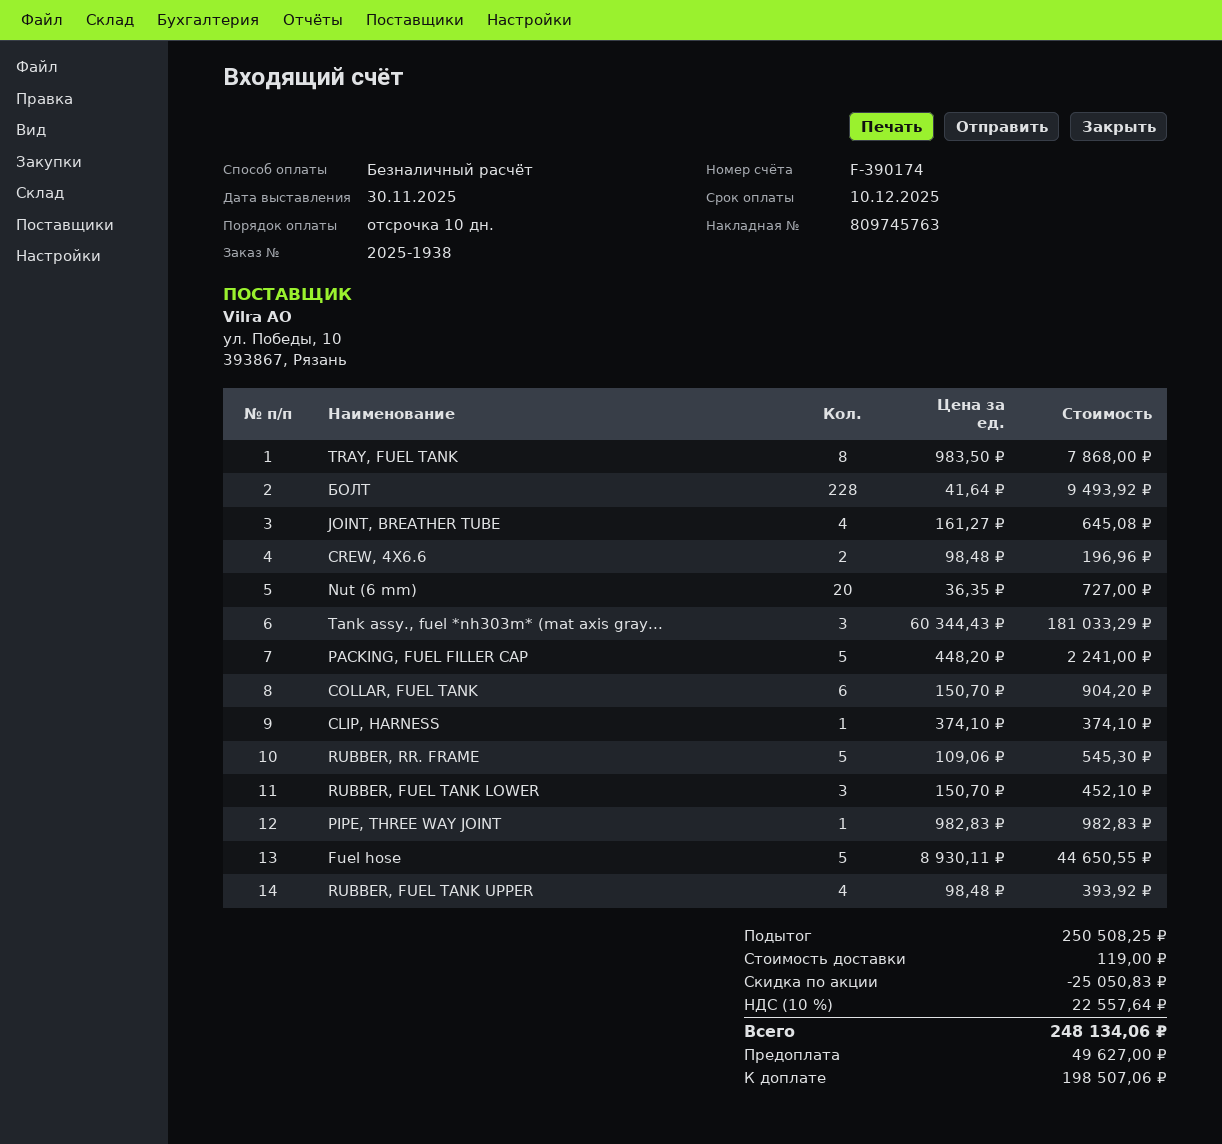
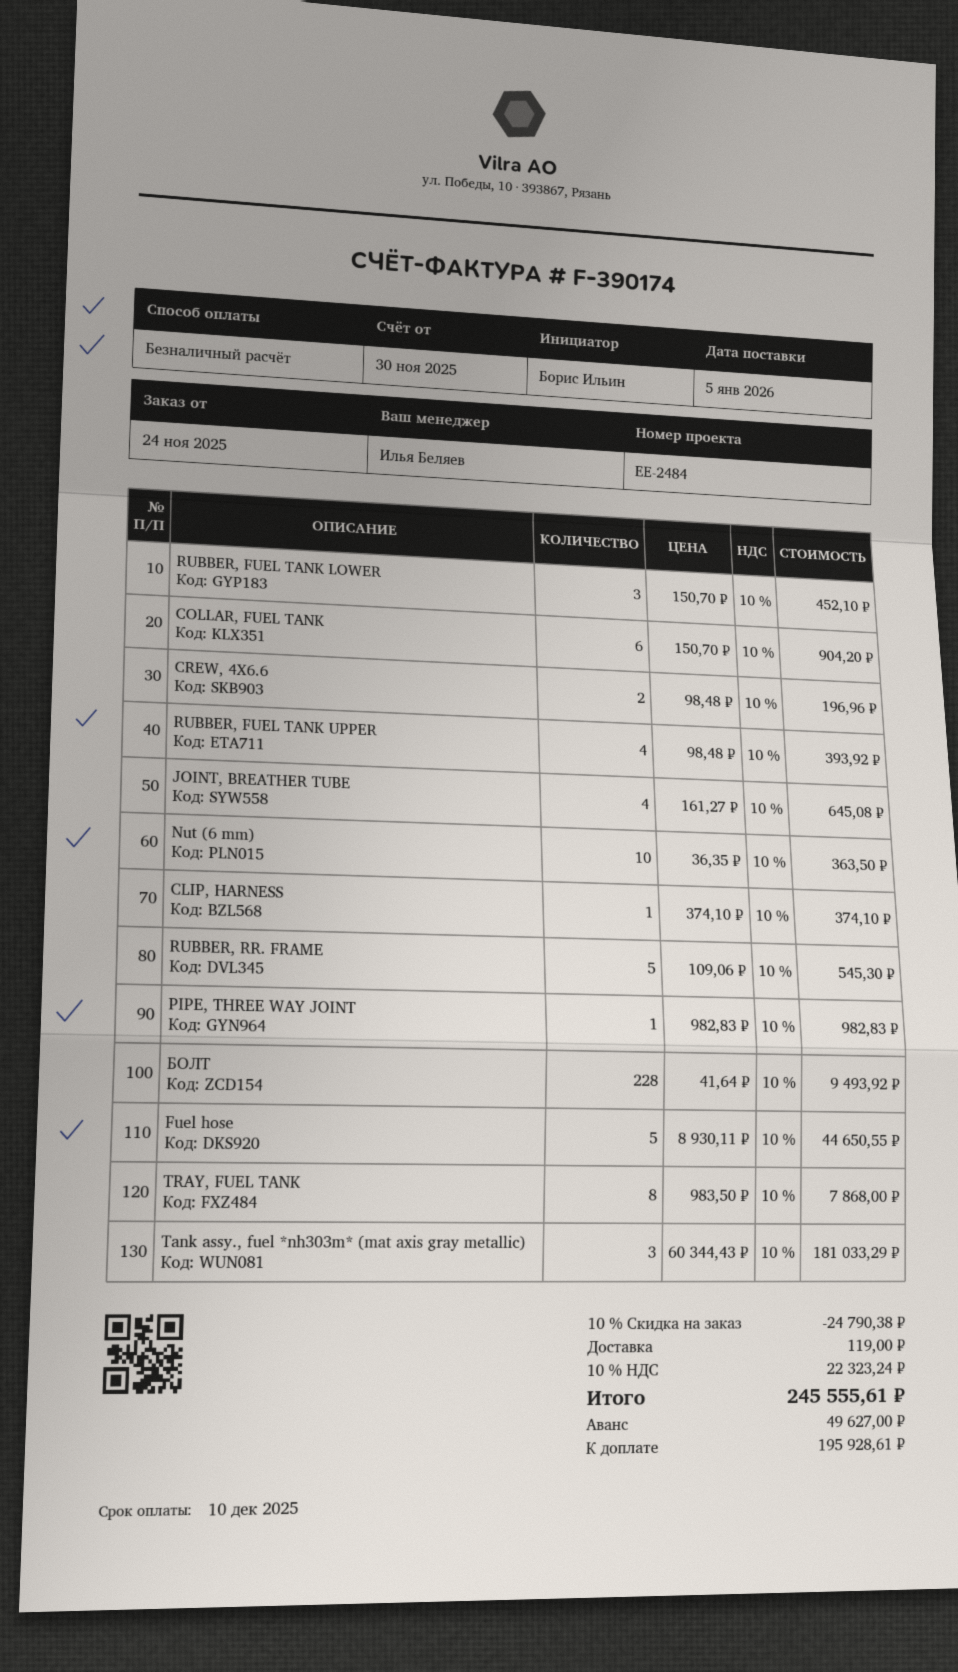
Nut (6 mm): 20 x 36.35 = 727.00 -> 10 x 36.35 = 363.50
PACKING, FUEL FILLER CAP: 5 x 448.20 = 2241.00 -> none
discount: 25050.83 -> 24790.38
tax: 10% = 22557.64 -> 10% = 22323.24
total: 248134.06 -> 245555.61
balance: 198507.06 -> 195928.61

